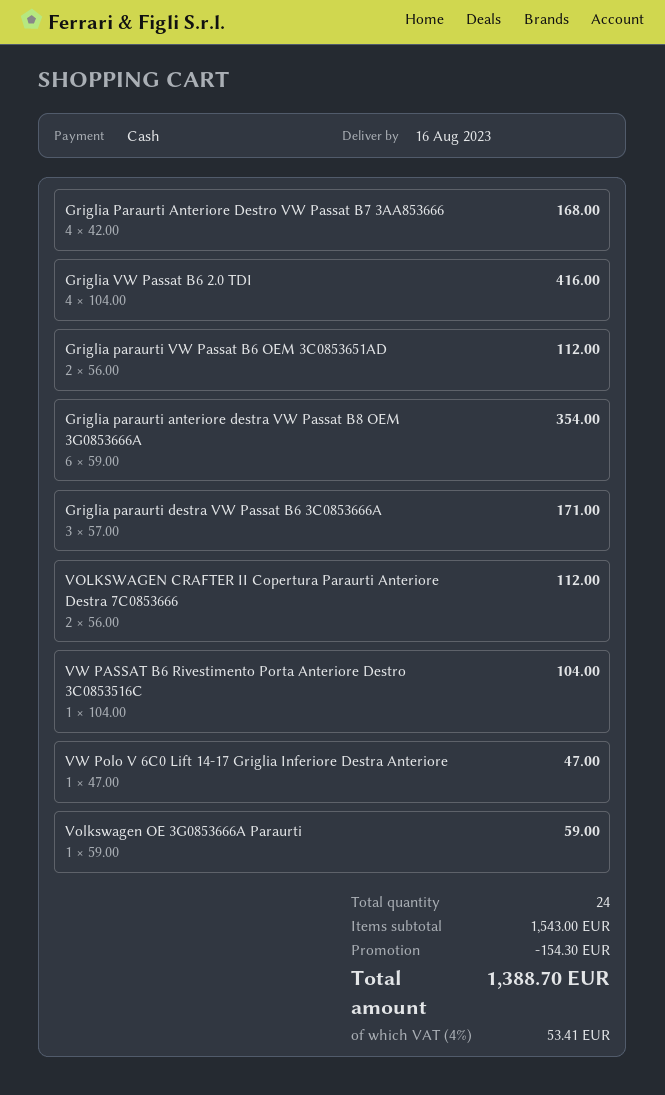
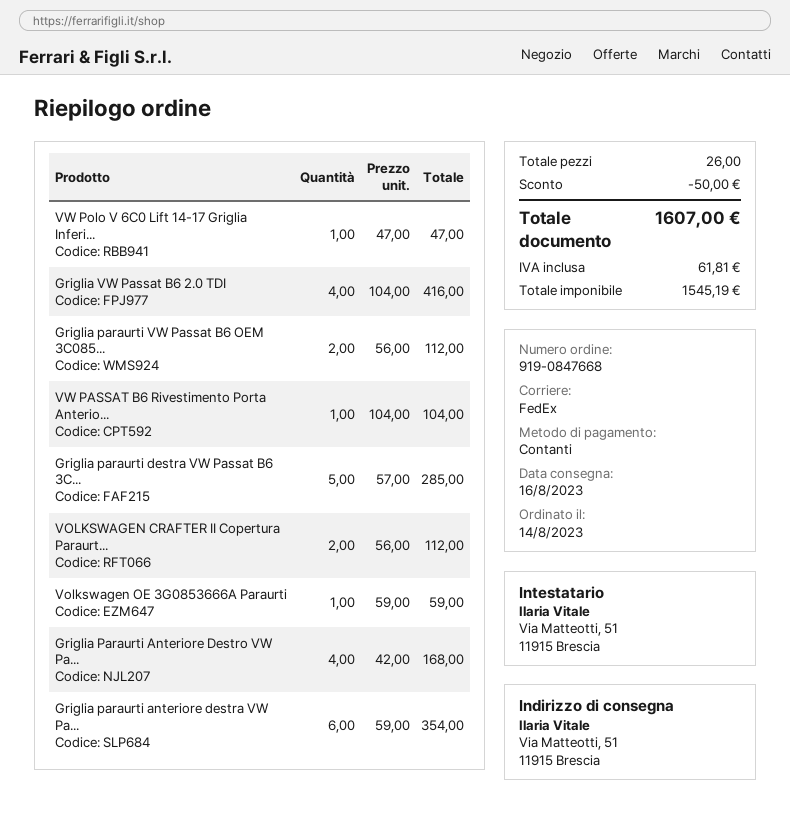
Griglia paraurti destra VW Passat B6 3C0853666A: 3 x 57.00 = 171.00 -> 5 x 57.00 = 285.00
total quantity: 24 -> 26
discount: 154.30 -> 50.00
tax: 53.41 -> 61.81
total: 1388.70 -> 1607.00

